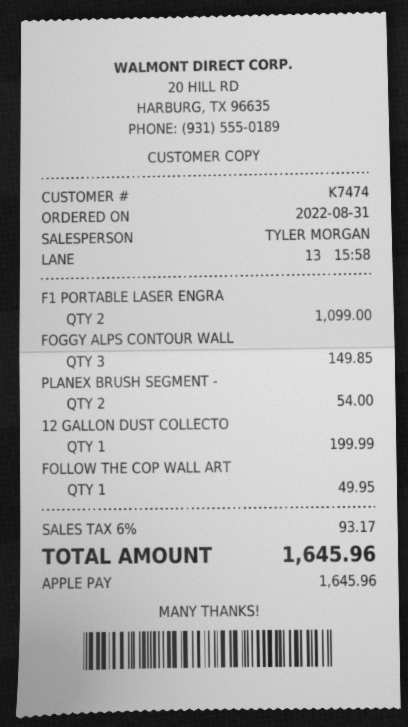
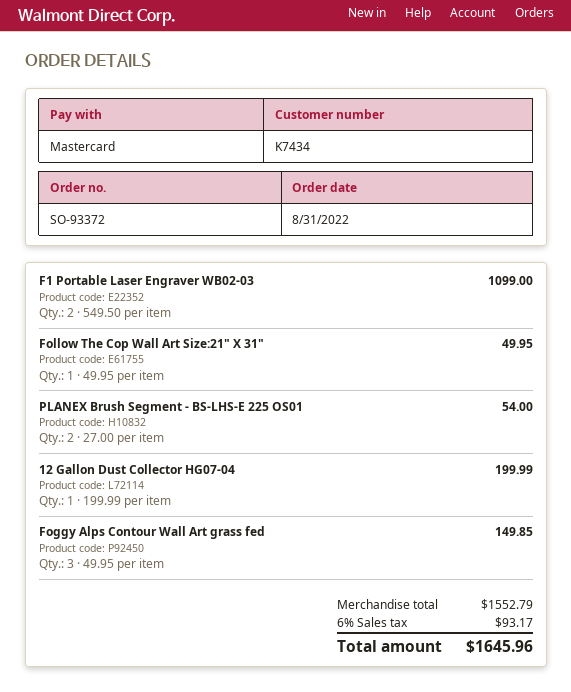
customer number: K7474 -> K7434
payment method: Apple Pay -> Mastercard

